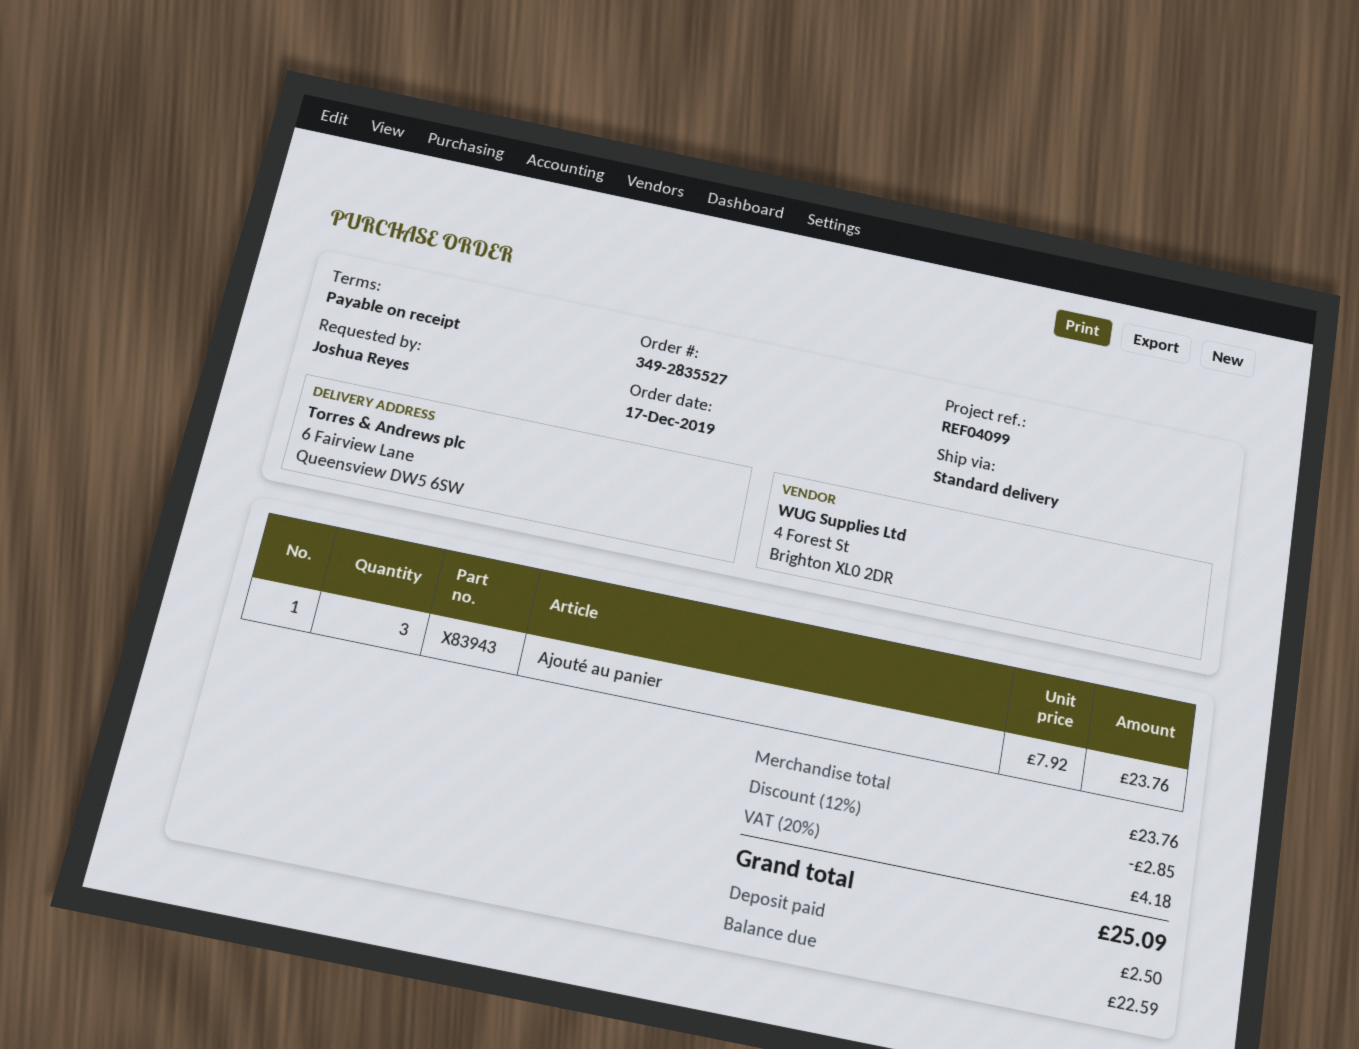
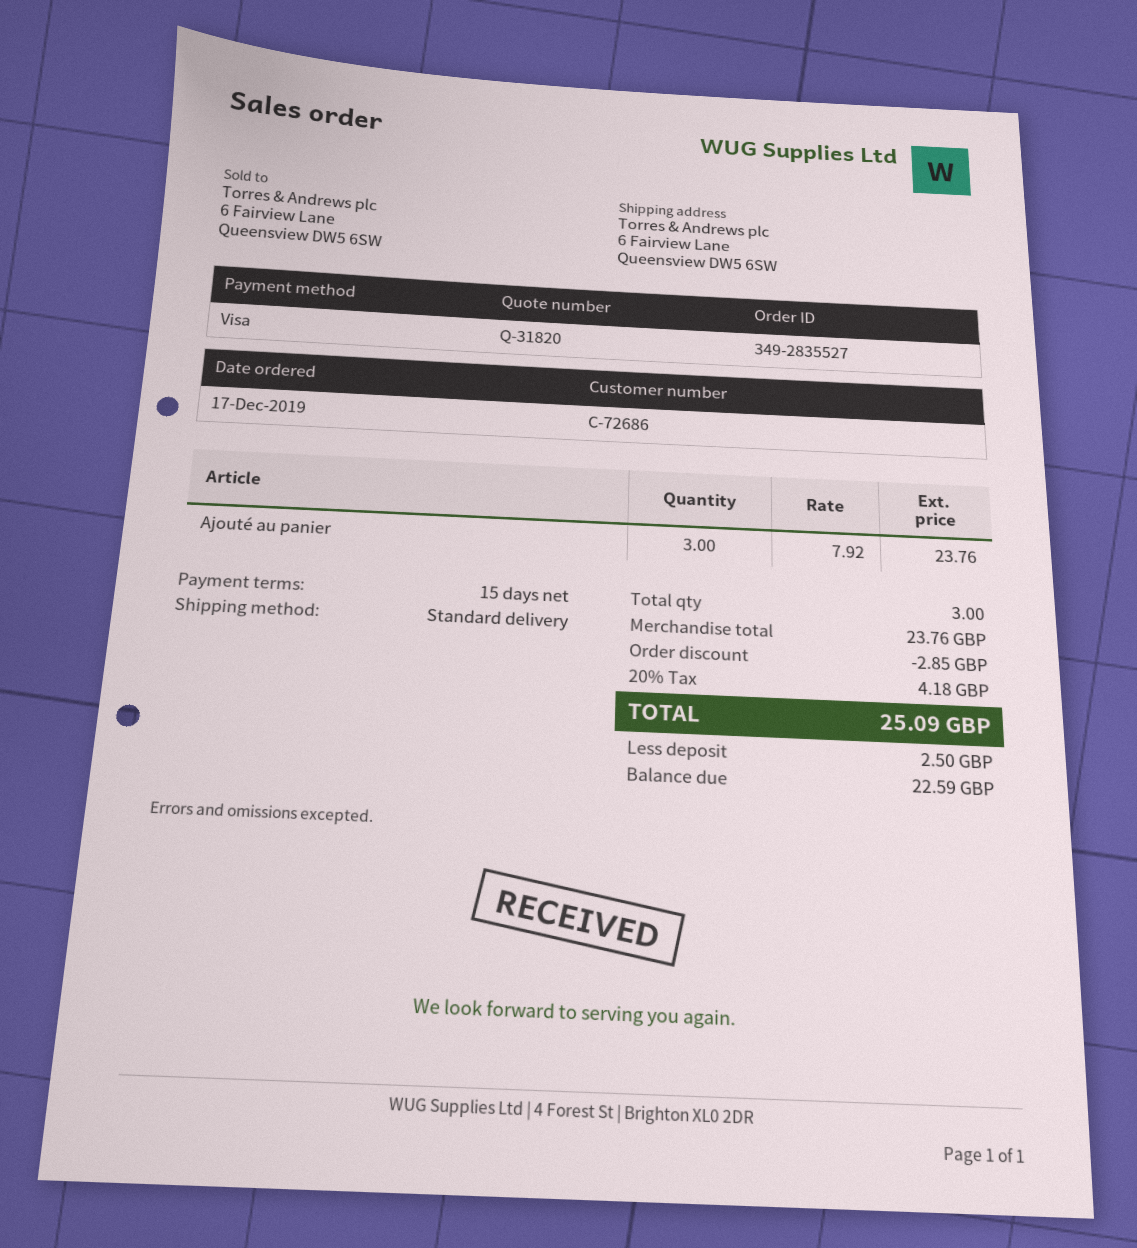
payment terms: on receipt -> 15 days

